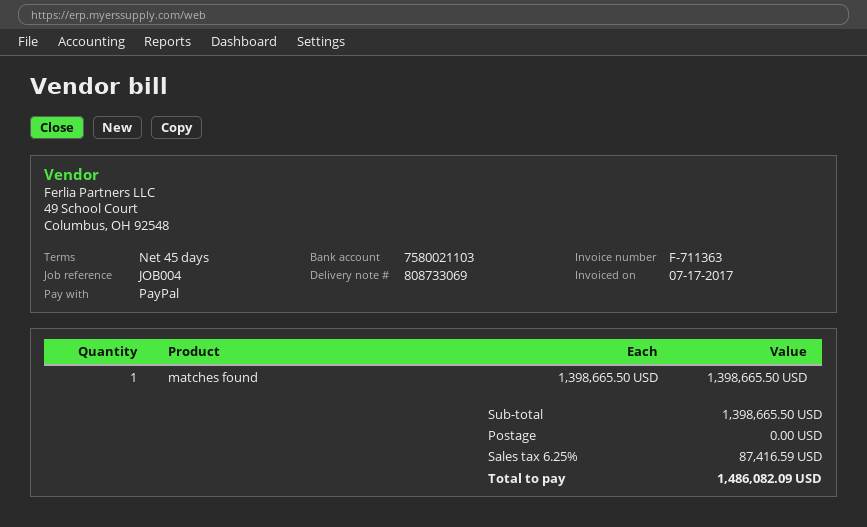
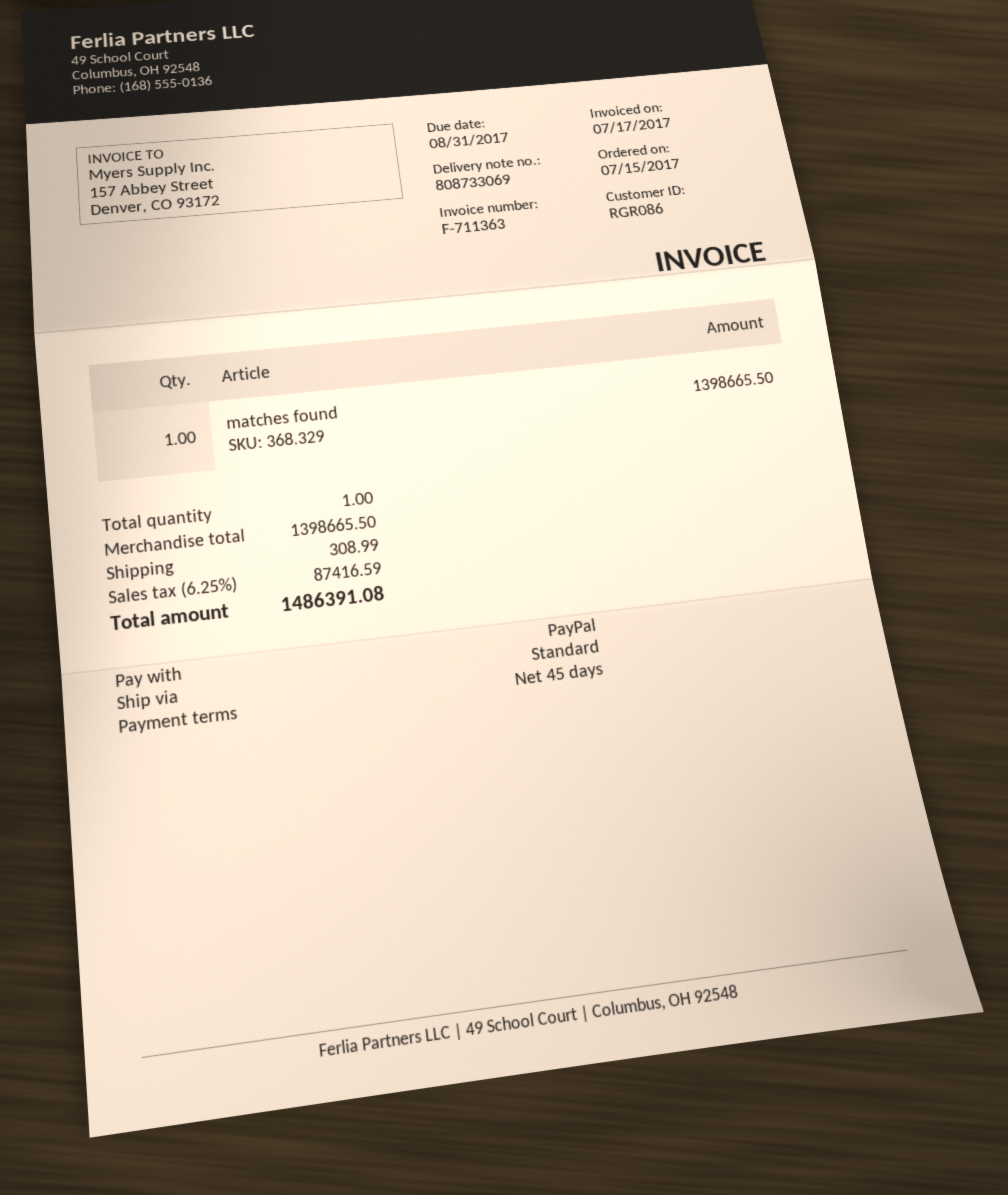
shipping: 0.00 -> 308.99
total: 1486082.09 -> 1486391.08

